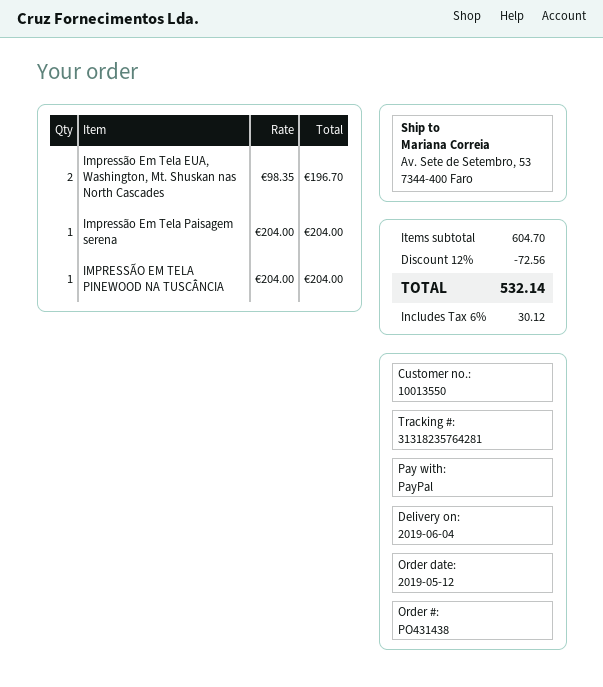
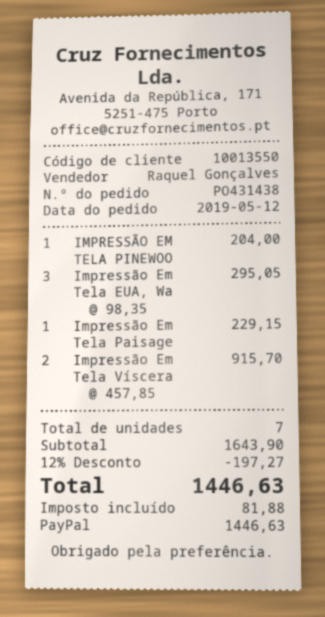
Impressão Em Tela EUA, Washington, Mt. Shuskan nas North Cascades: 2 x 98.35 = 196.70 -> 3 x 98.35 = 295.05
Impressão Em Tela Paisagem serena: 1 x 204.00 = 204.00 -> 1 x 229.15 = 229.15
Impressão Em Tela Víscera: none -> 2 x 457.85 = 915.70
subtotal: 604.70 -> 1643.90
discount: 12% = 72.56 -> 12% = 197.27
tax: 30.12 -> 81.88
total: 532.14 -> 1446.63

